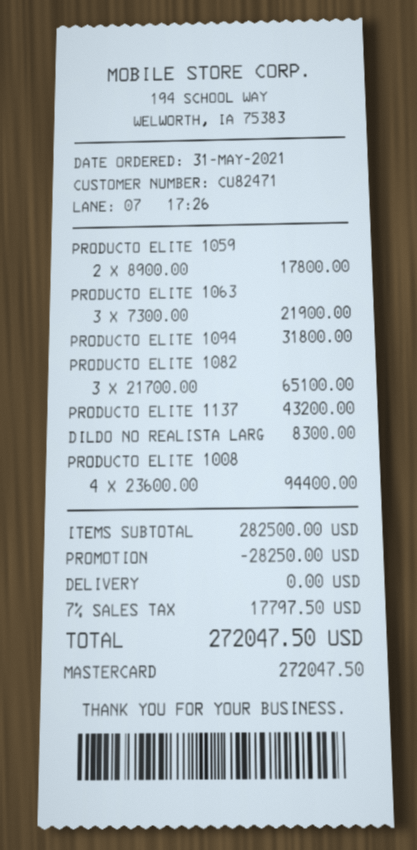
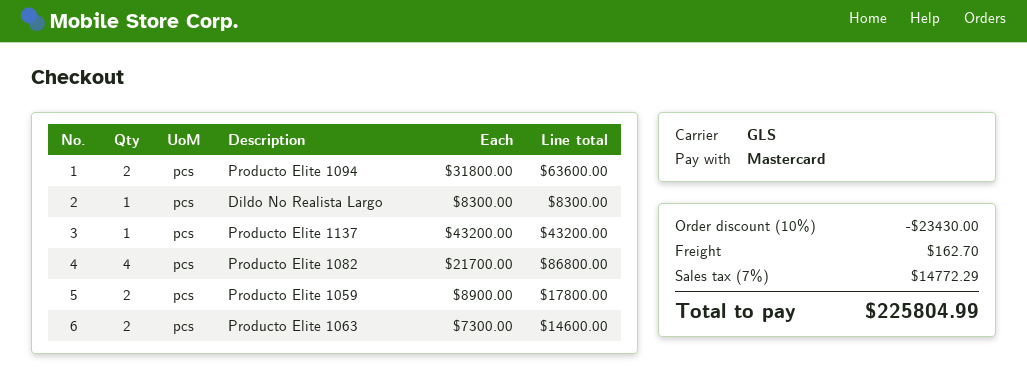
PRODUCTO ELITE 1063: 3 x 7300.00 = 21900.00 -> 2 x 7300.00 = 14600.00
PRODUCTO ELITE 1094: 1 x 31800.00 = 31800.00 -> 2 x 31800.00 = 63600.00
PRODUCTO ELITE 1082: 3 x 21700.00 = 65100.00 -> 4 x 21700.00 = 86800.00
PRODUCTO ELITE 1008: 4 x 23600.00 = 94400.00 -> none
discount: 28250.00 -> 23430.00
shipping: 0.00 -> 162.70
tax: 7% = 17797.50 -> 7% = 14772.29
total: 272047.50 -> 225804.99

